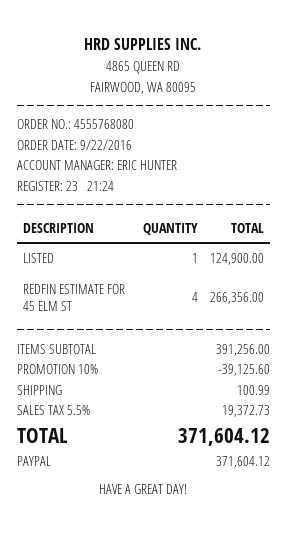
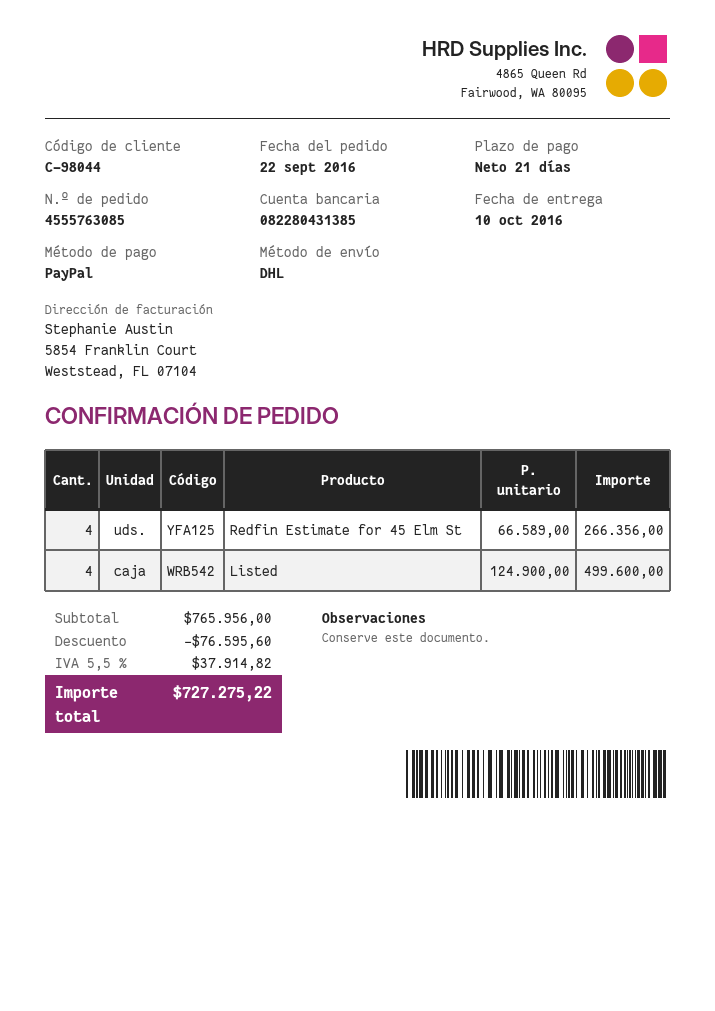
order number: 4555768080 -> 4555763085
LISTED: 1 for 124900.00 -> 4 for 499600.00
subtotal: 391256.00 -> 765956.00
discount: 39125.60 -> 76595.60
shipping: 100.99 -> none
tax: 5.5% = 19372.73 -> 5.5% = 37914.82
total: 371604.12 -> 727275.22

